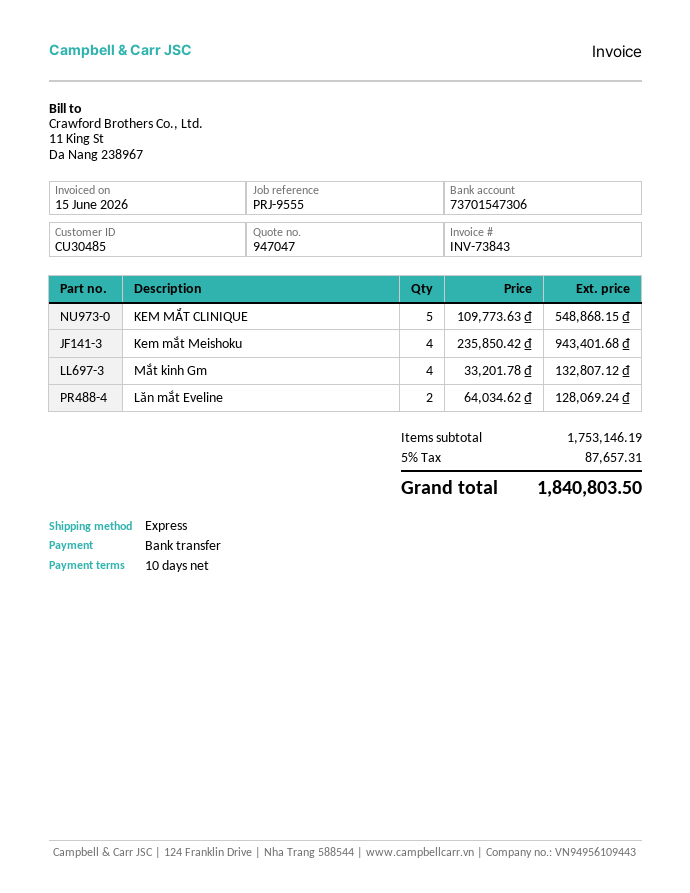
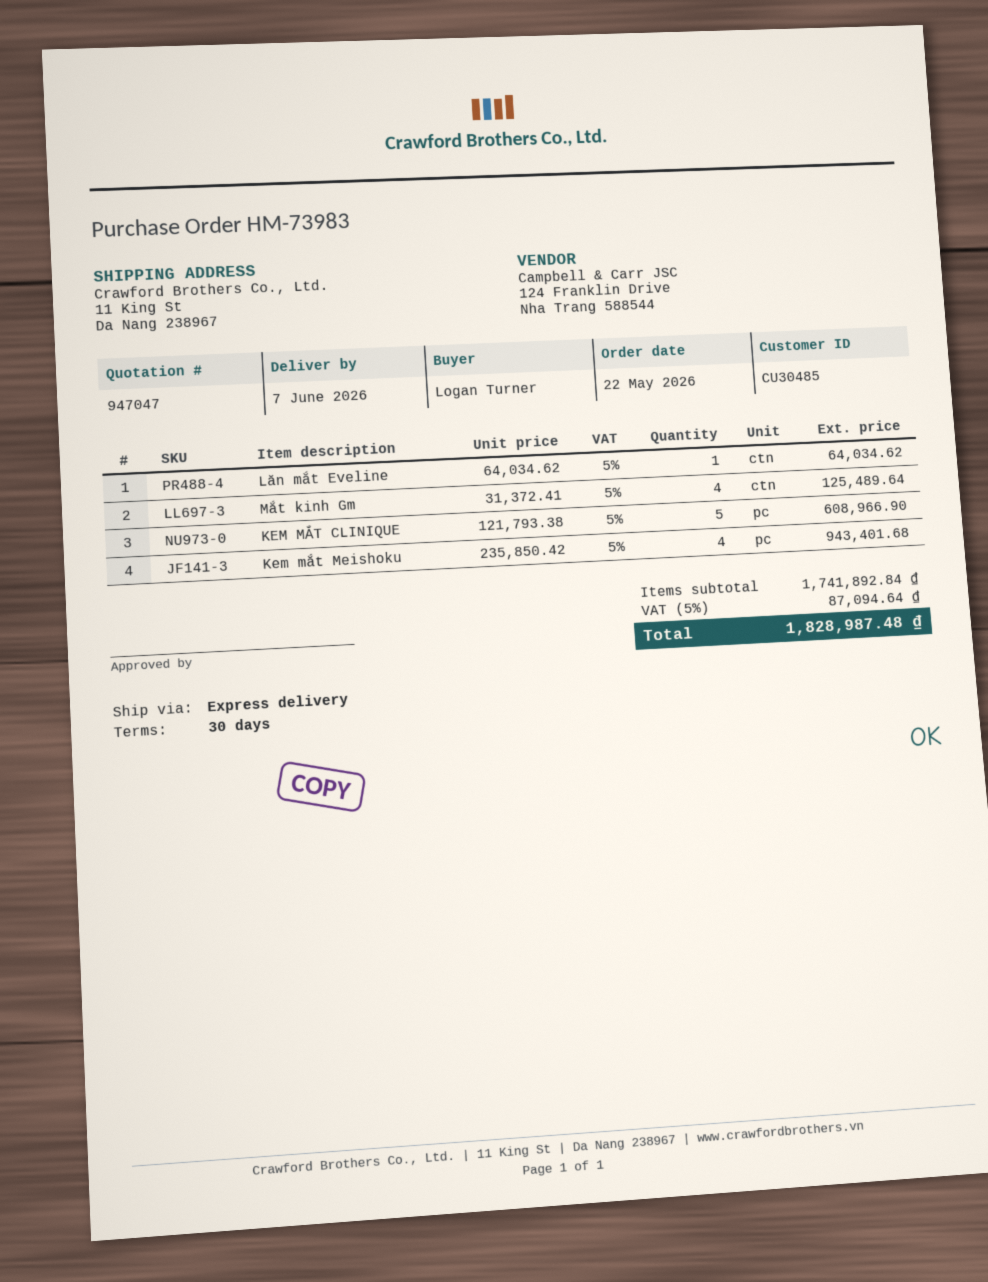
payment terms: 10 days -> 30 days
KEM MẮT CLINIQUE: 5 x 109773.63 = 548868.15 -> 5 x 121793.38 = 608966.90
Mắt kinh Gm: 4 x 33201.78 = 132807.12 -> 4 x 31372.41 = 125489.64
Lăn mắt Eveline: 2 x 64034.62 = 128069.24 -> 1 x 64034.62 = 64034.62
subtotal: 1753146.19 -> 1741892.84
tax: 5% = 87657.31 -> 5% = 87094.64
total: 1840803.50 -> 1828987.48

